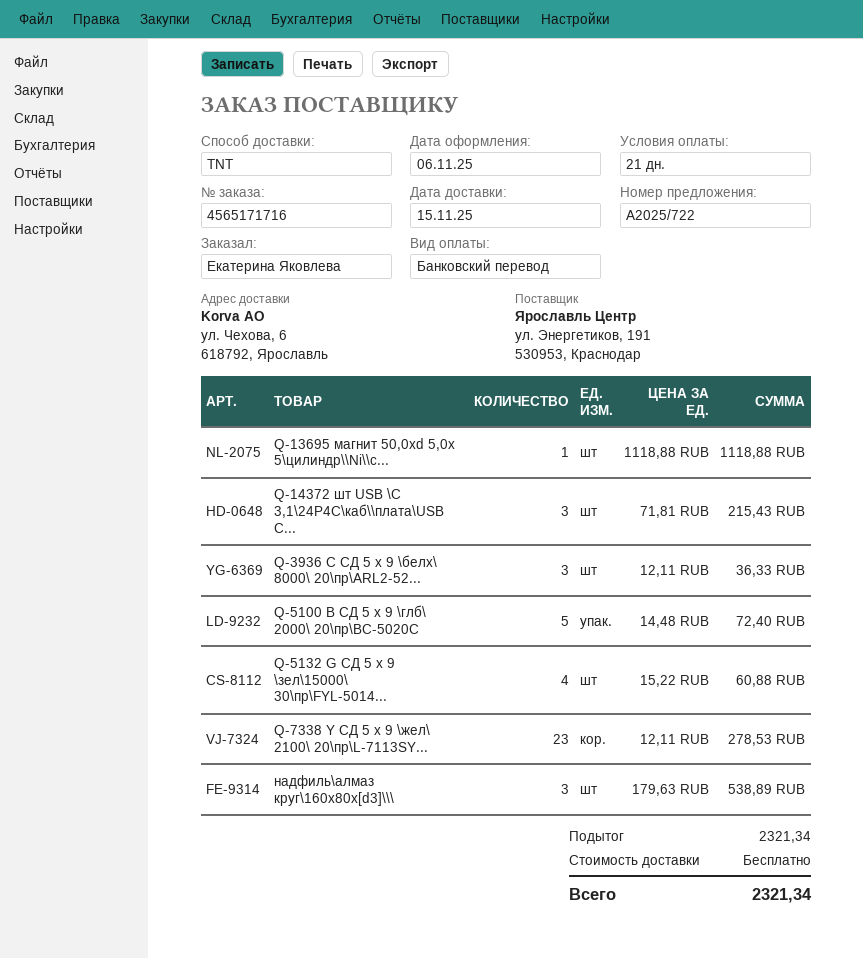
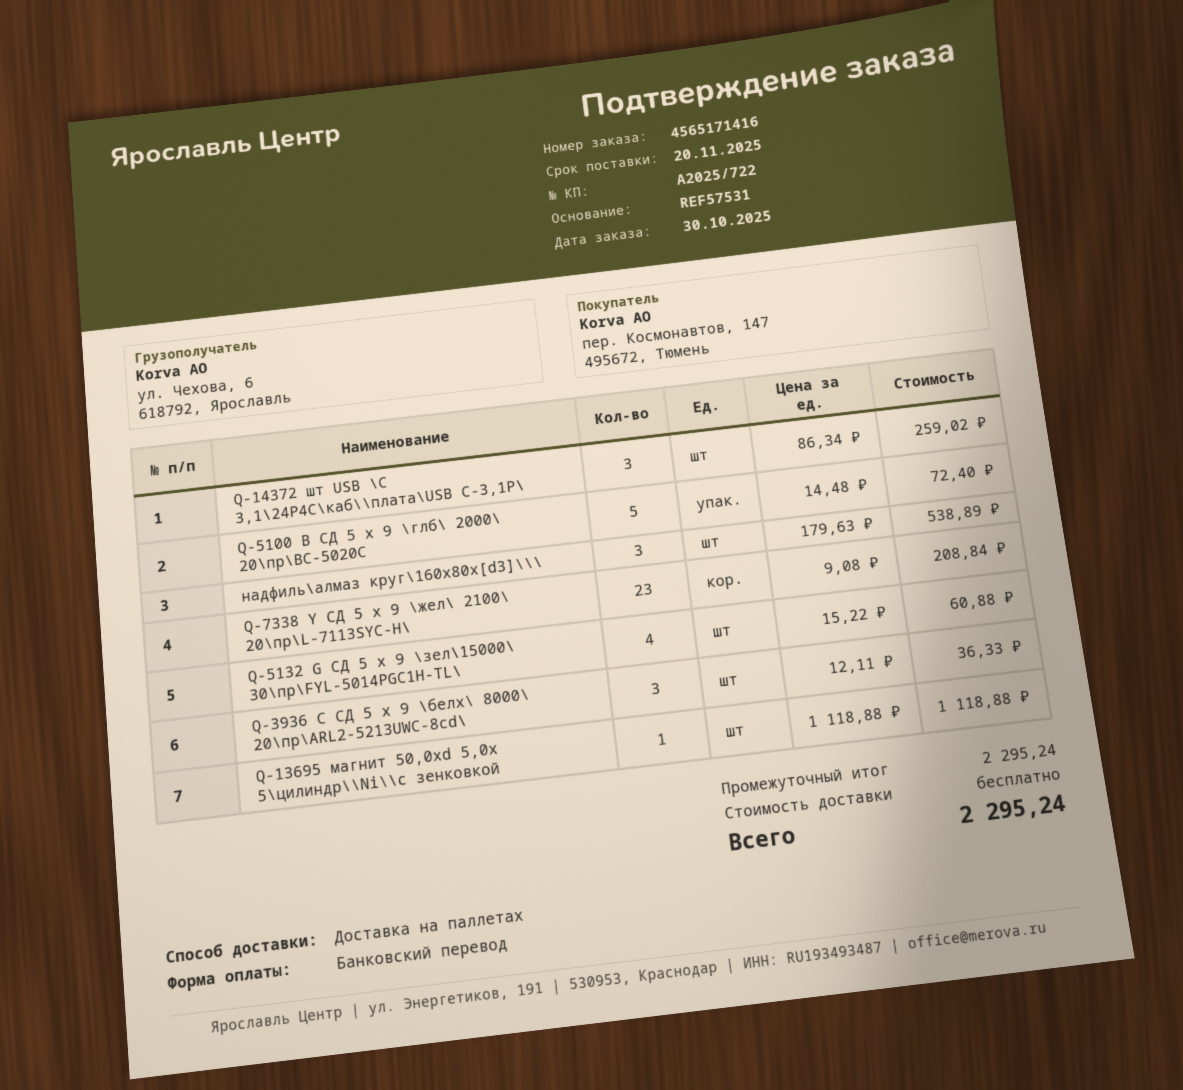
order number: 4565171716 -> 4565171416
order date: 2025-11-06 -> 2025-10-30
delivery date: 2025-11-15 -> 2025-11-20
shipping method: TNT -> pallet freight
Q-14372 шт USB \C 3,1\24P4C\каб\\плата\USB C...: 3 x 71.81 = 215.43 -> 3 x 86.34 = 259.02
Q-7338 Y СД 5 x 9 \жел\ 2100\ 20\пр\L-7113SY...: 23 x 12.11 = 278.53 -> 23 x 9.08 = 208.84
subtotal: 2321.34 -> 2295.24
total: 2321.34 -> 2295.24

